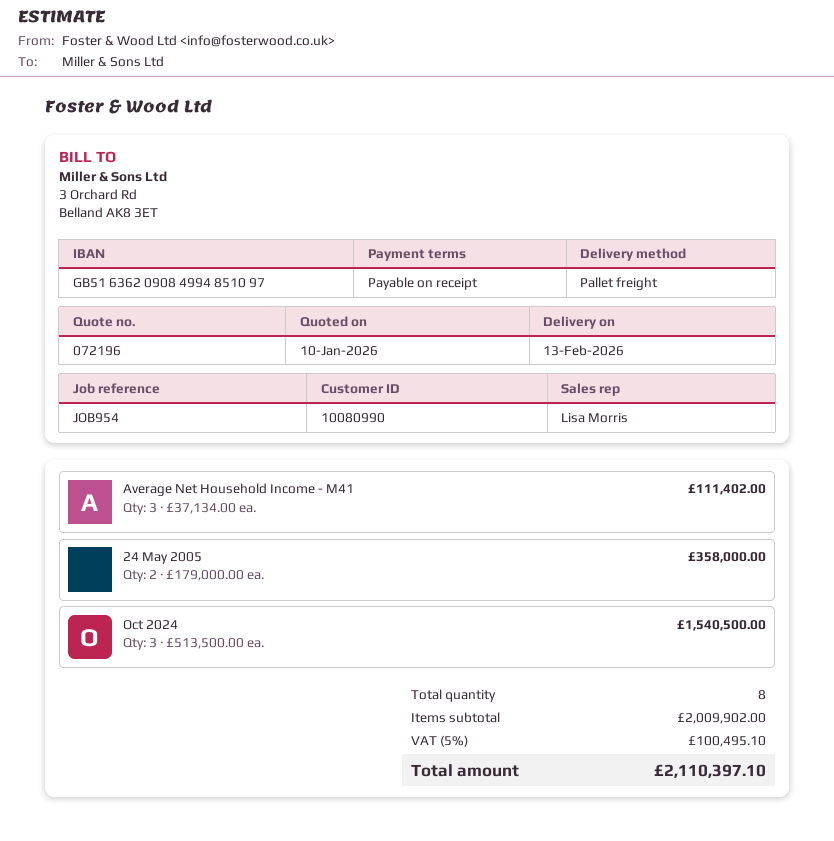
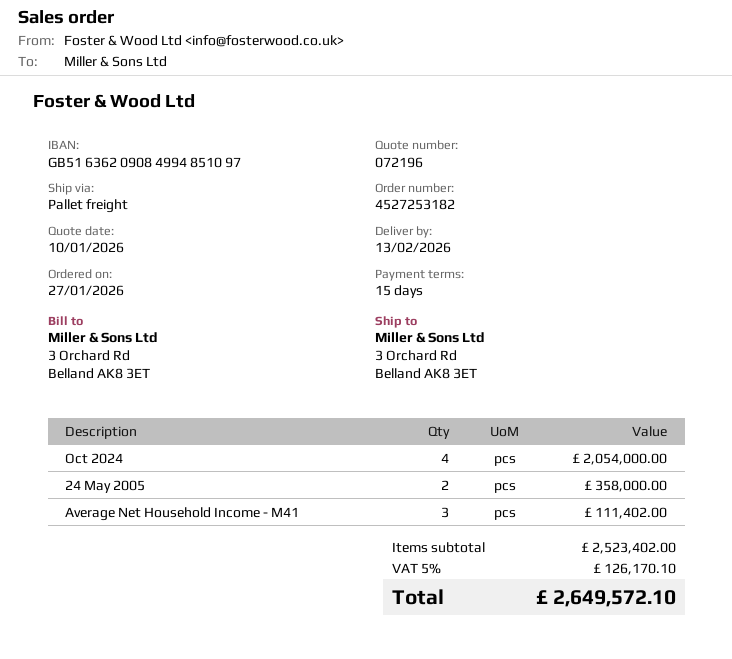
payment terms: on receipt -> 15 days
Oct 2024: 3 for 1540500.00 -> 4 for 2054000.00
subtotal: 2009902.00 -> 2523402.00
tax: 5% = 100495.10 -> 5% = 126170.10
total: 2110397.10 -> 2649572.10

